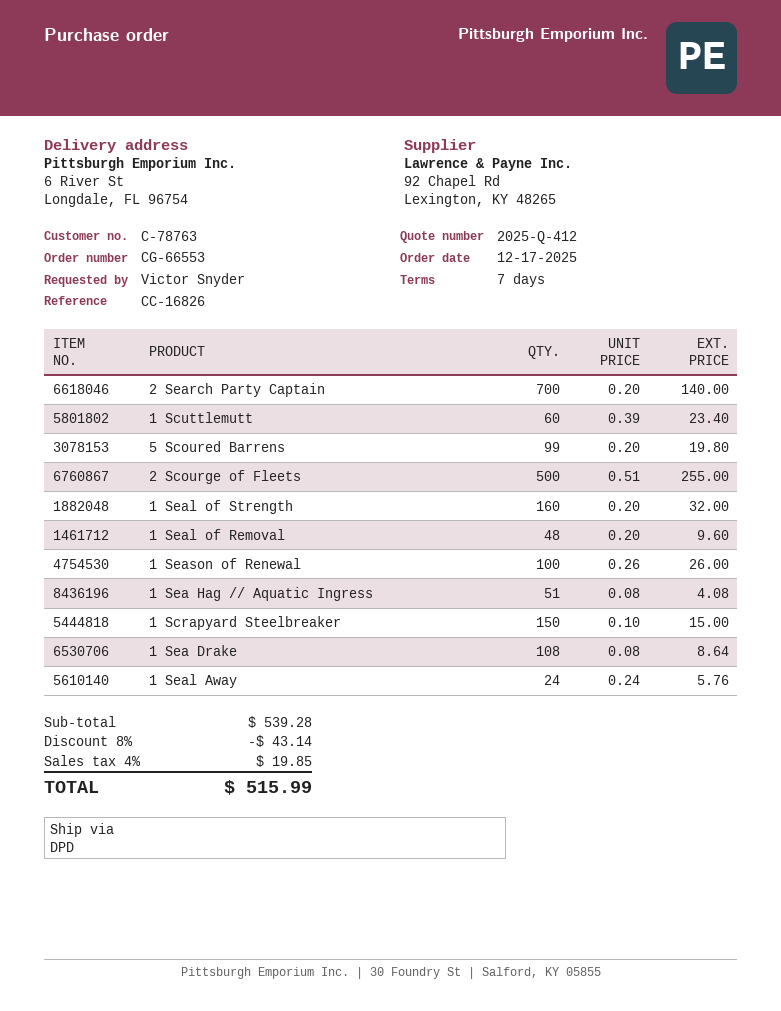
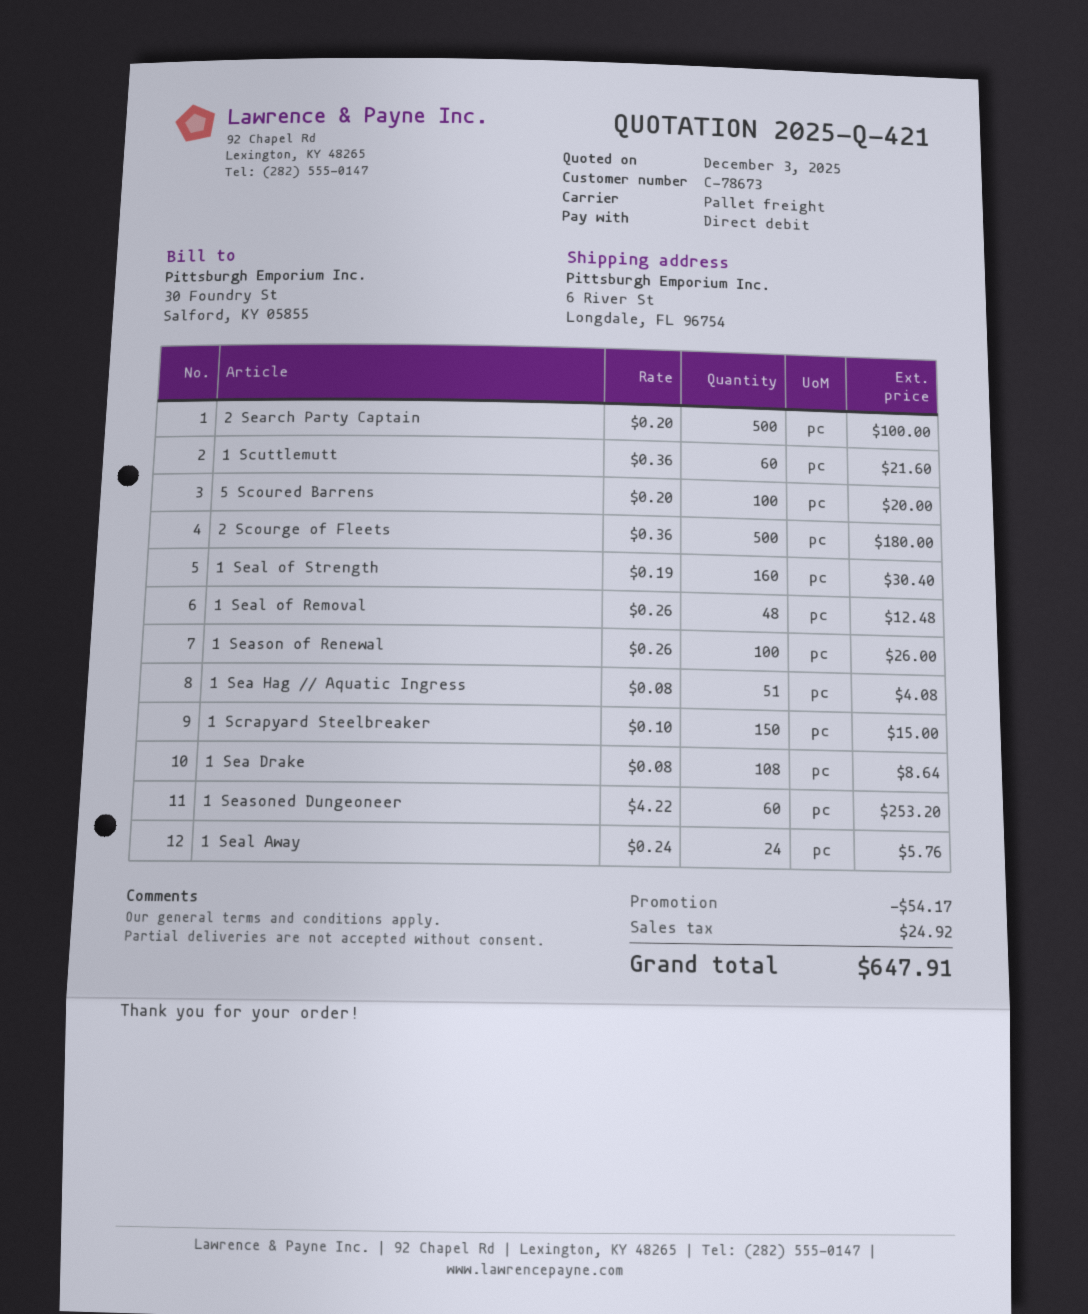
quote number: 2025-Q-412 -> 2025-Q-421
customer number: C-78763 -> C-78673
shipping method: DPD -> pallet freight
2 Search Party Captain: 700 x 0.20 = 140.00 -> 500 x 0.20 = 100.00
1 Scuttlemutt: 60 x 0.39 = 23.40 -> 60 x 0.36 = 21.60
5 Scoured Barrens: 99 x 0.20 = 19.80 -> 100 x 0.20 = 20.00
2 Scourge of Fleets: 500 x 0.51 = 255.00 -> 500 x 0.36 = 180.00
1 Seal of Strength: 160 x 0.20 = 32.00 -> 160 x 0.19 = 30.40
1 Seal of Removal: 48 x 0.20 = 9.60 -> 48 x 0.26 = 12.48
1 Seasoned Dungeoneer: none -> 60 x 4.22 = 253.20
discount: 43.14 -> 54.17
tax: 19.85 -> 24.92
total: 515.99 -> 647.91

